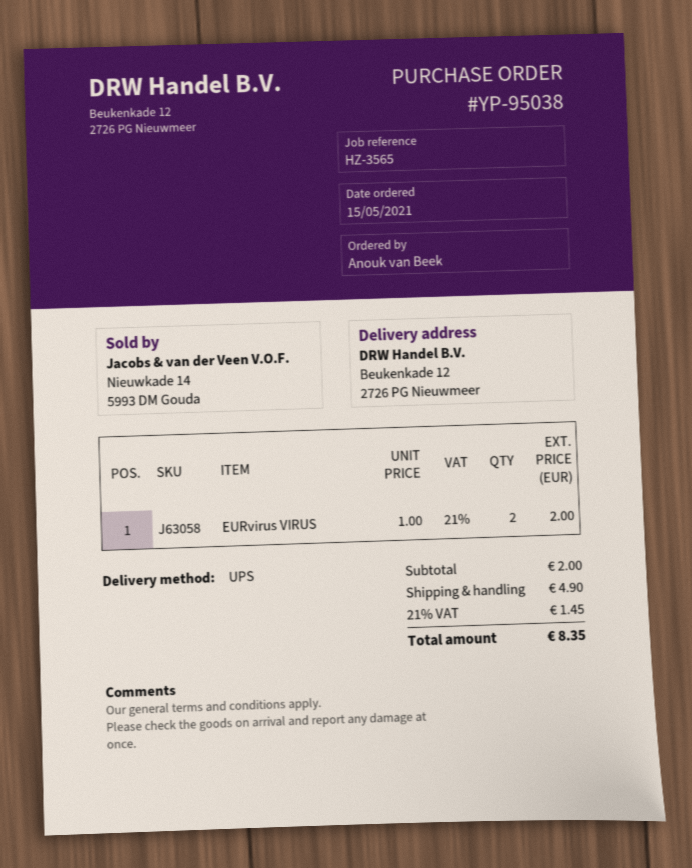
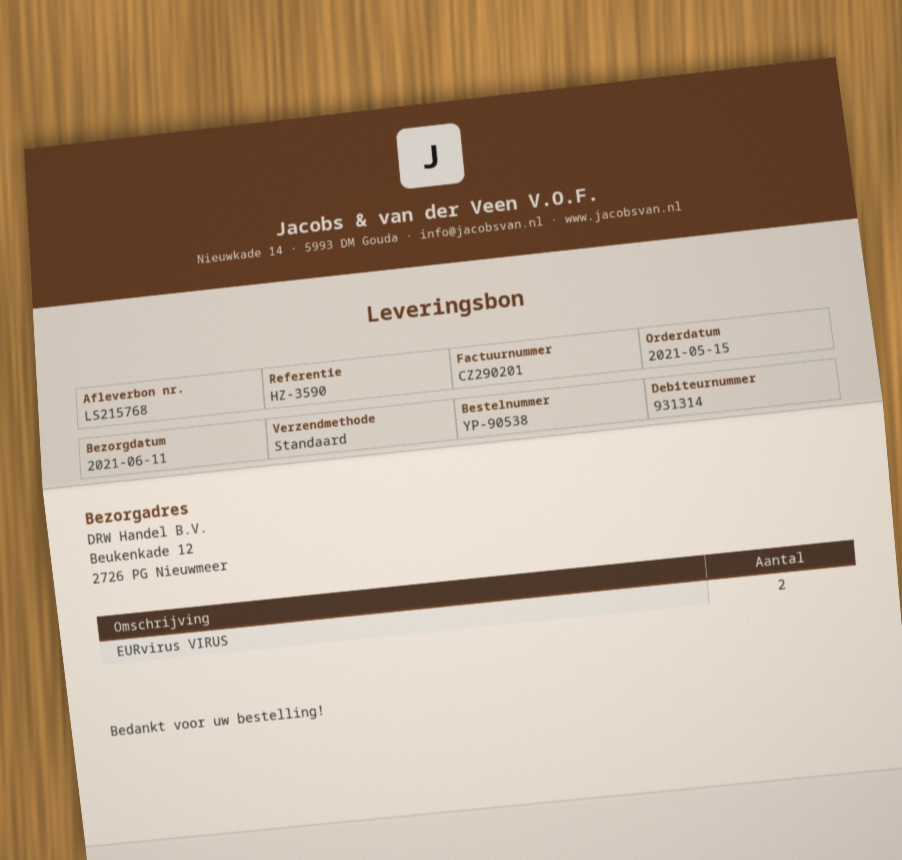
order number: YP-95038 -> YP-90538
reference: HZ-3565 -> HZ-3590
shipping method: UPS -> standard

